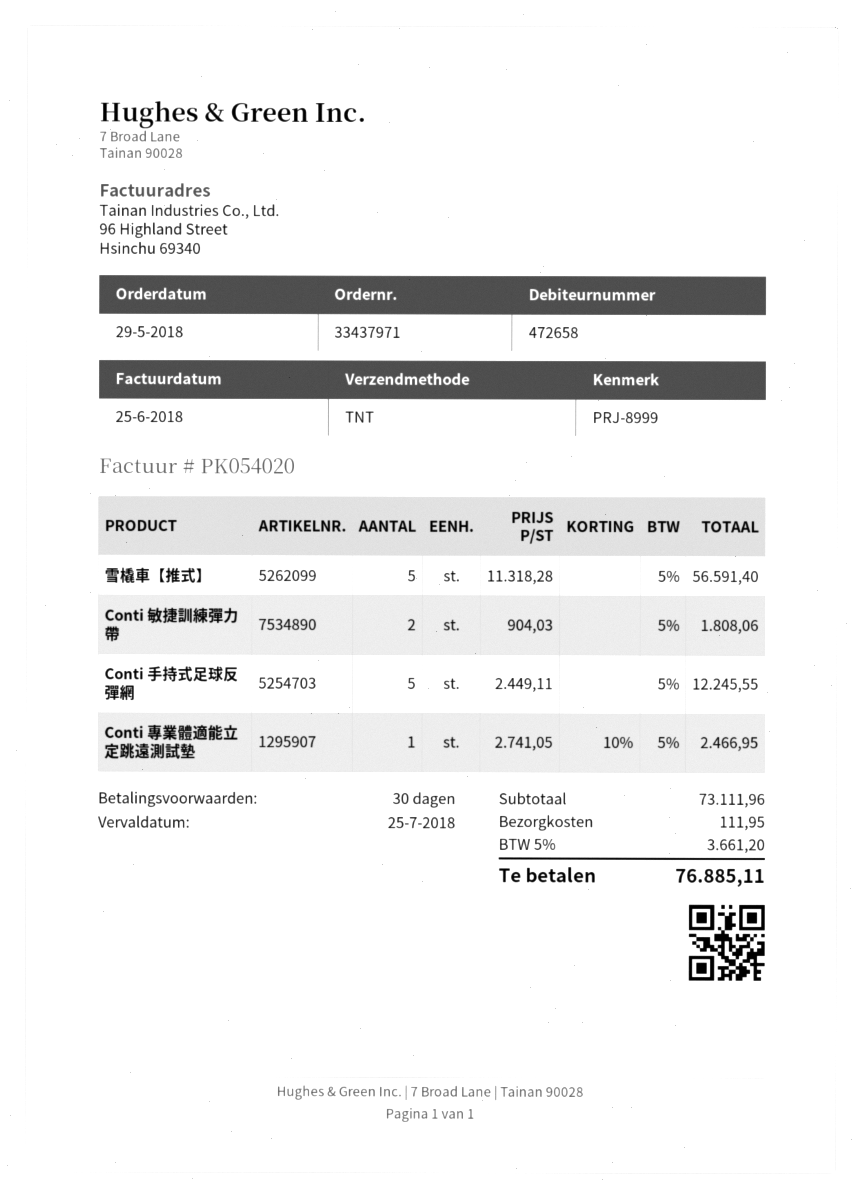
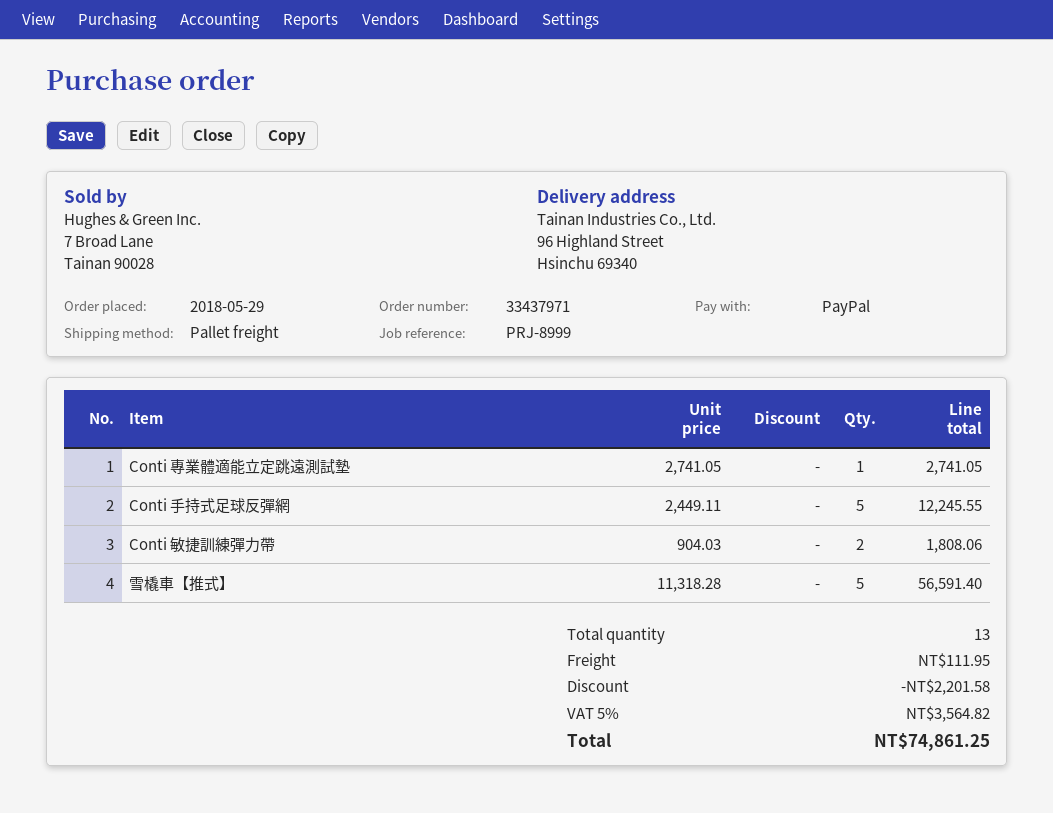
shipping method: TNT -> pallet freight
Conti 專業體適能立定跳遠測試墊: 1 x 2741.05 - 10% = 2466.95 -> 1 x 2741.05 = 2741.05
discount: none -> 2201.58
tax: 5% = 3661.20 -> 5% = 3564.82
total: 76885.11 -> 74861.25

